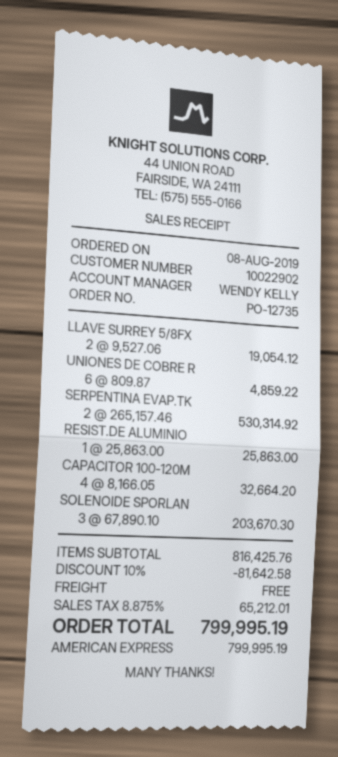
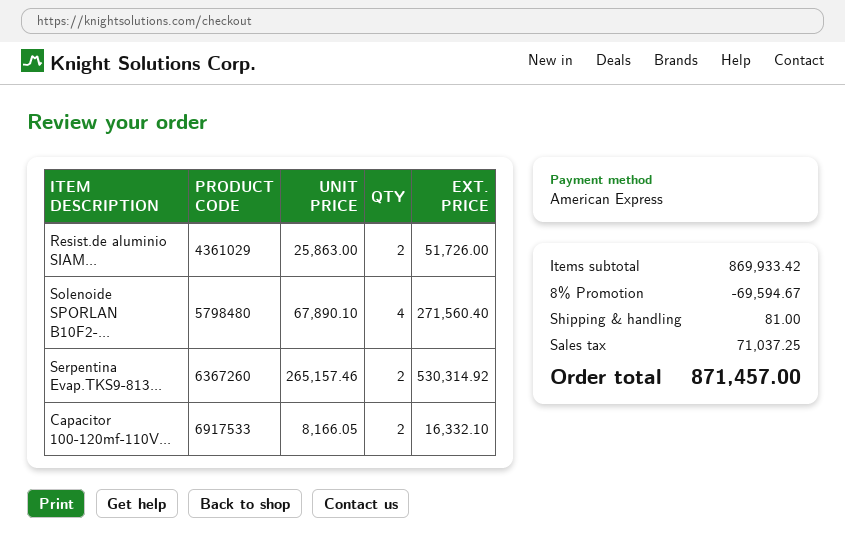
LLAVE SURREY 5/8FX: 2 x 9527.06 = 19054.12 -> none
UNIONES DE COBRE R: 6 x 809.87 = 4859.22 -> none
RESIST.DE ALUMINIO: 1 x 25863.00 = 25863.00 -> 2 x 25863.00 = 51726.00
CAPACITOR 100-120M: 4 x 8166.05 = 32664.20 -> 2 x 8166.05 = 16332.10
SOLENOIDE SPORLAN: 3 x 67890.10 = 203670.30 -> 4 x 67890.10 = 271560.40
subtotal: 816425.76 -> 869933.42
discount: 10% = 81642.58 -> 8% = 69594.67
shipping: 0.00 -> 81.00
tax: 65212.01 -> 71037.25
total: 799995.19 -> 871457.00

